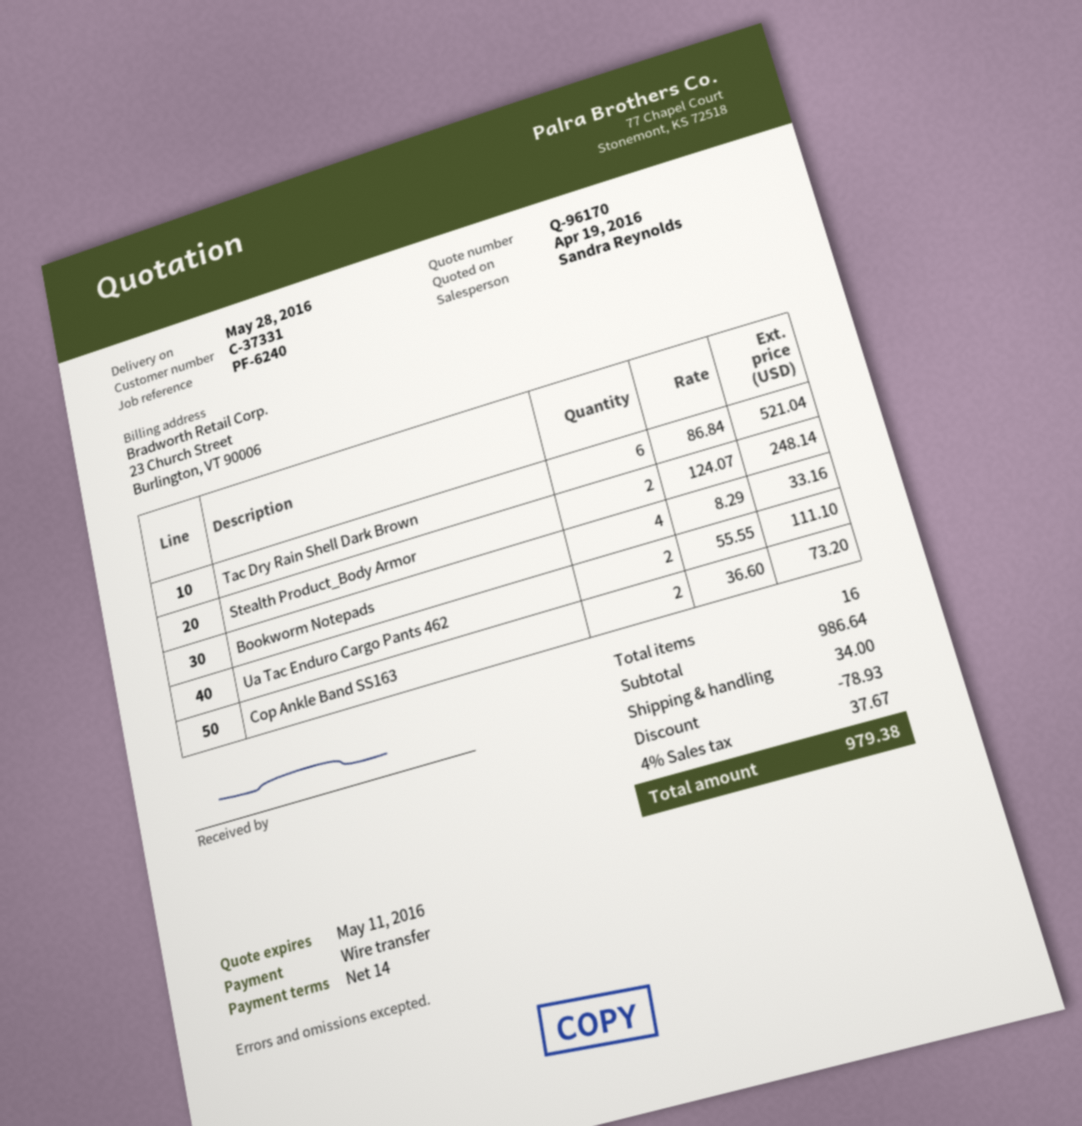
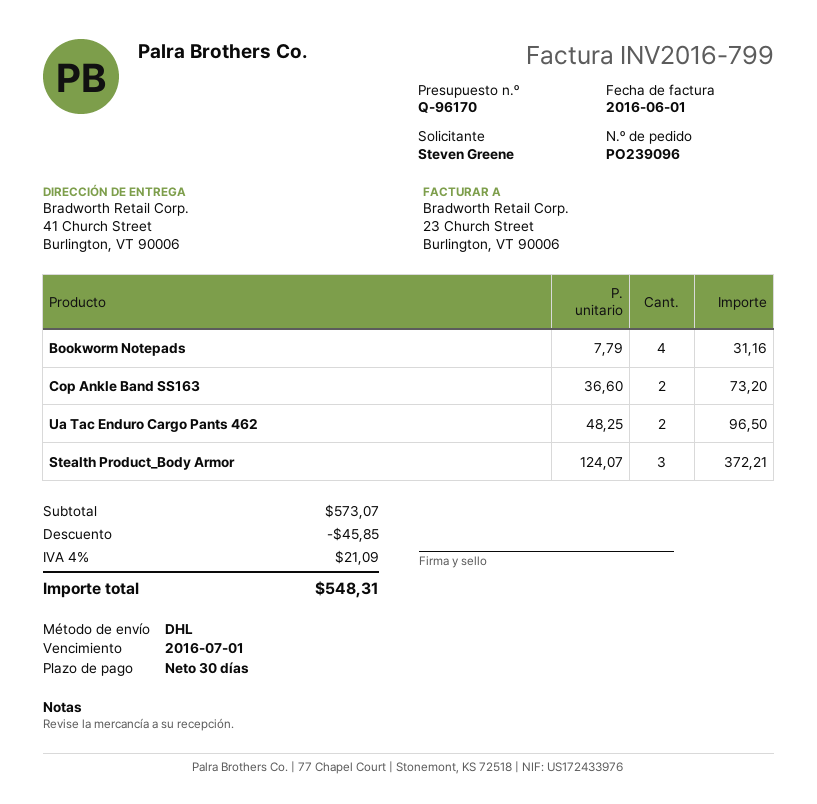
payment terms: 14 days -> 30 days
Tac Dry Rain Shell Dark Brown: 6 x 86.84 = 521.04 -> none
Stealth Product_Body Armor: 2 x 124.07 = 248.14 -> 3 x 124.07 = 372.21
Bookworm Notepads: 4 x 8.29 = 33.16 -> 4 x 7.79 = 31.16
Ua Tac Enduro Cargo Pants 462: 2 x 55.55 = 111.10 -> 2 x 48.25 = 96.50
subtotal: 986.64 -> 573.07
discount: 78.93 -> 45.85
shipping: 34.00 -> none
tax: 4% = 37.67 -> 4% = 21.09
total: 979.38 -> 548.31

